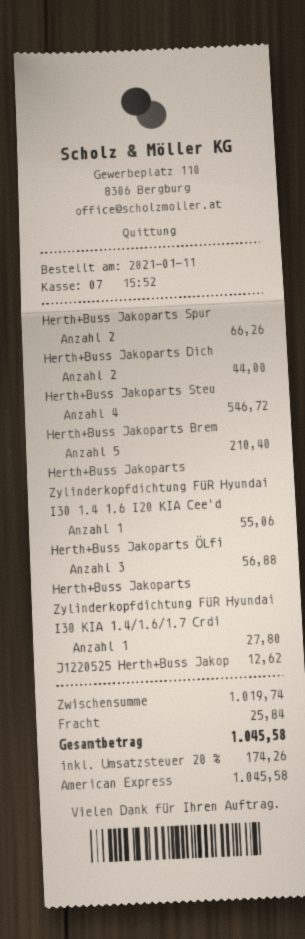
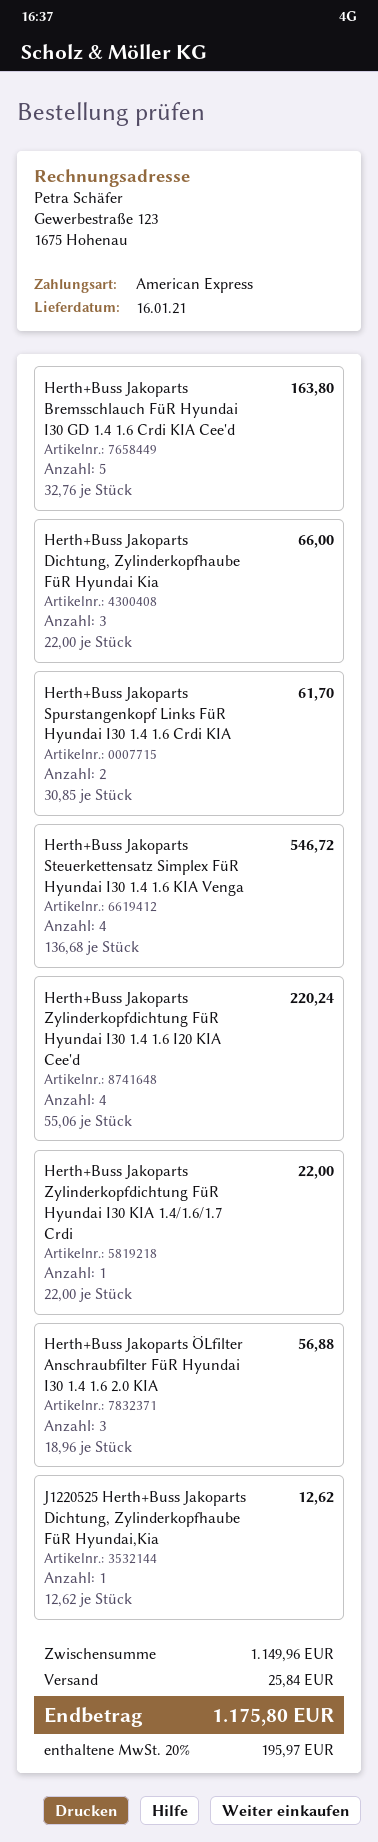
Herth+Buss Jakoparts Spur: 2 for 66.26 -> 2 for 61.70
Herth+Buss Jakoparts Dich: 2 for 44.00 -> 3 for 66.00
Herth+Buss Jakoparts Brem: 5 for 210.40 -> 5 for 163.80
Herth+Buss Jakoparts Zylinderkopfdichtung FüR Hyundai I30 1.4 1.6 I20 KIA Cee'd: 1 for 55.06 -> 4 for 220.24
Herth+Buss Jakoparts Zylinderkopfdichtung FüR Hyundai I30 KIA 1.4/1.6/1.7 Crdi: 1 for 27.80 -> 1 for 22.00
subtotal: 1019.74 -> 1149.96
tax: 20% = 174.26 -> 20% = 195.97
total: 1045.58 -> 1175.80

